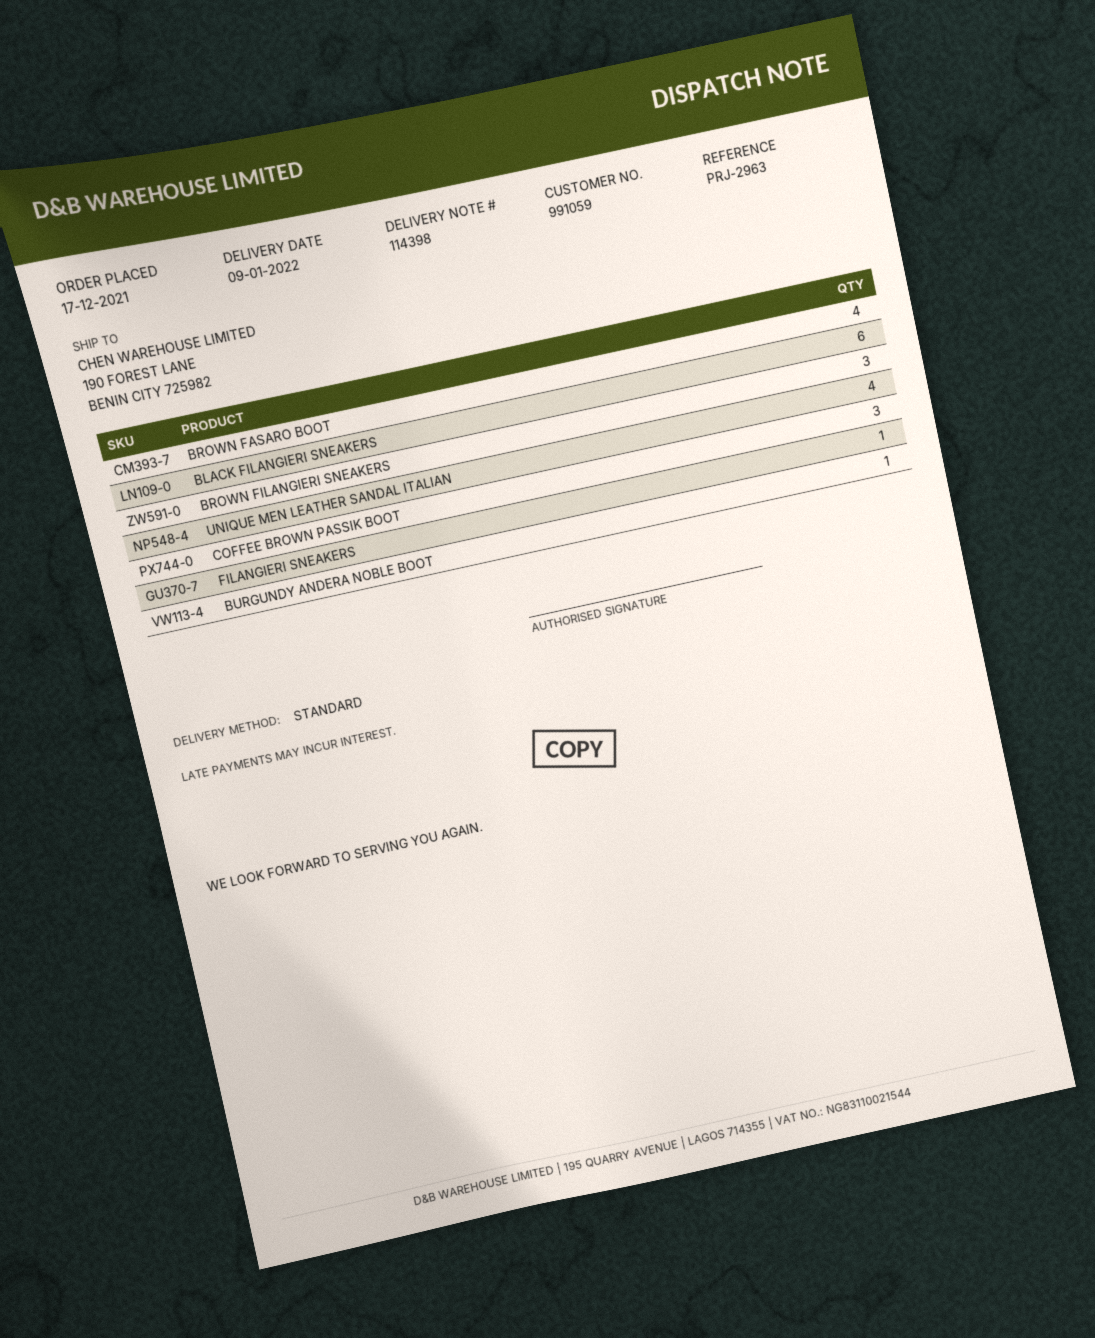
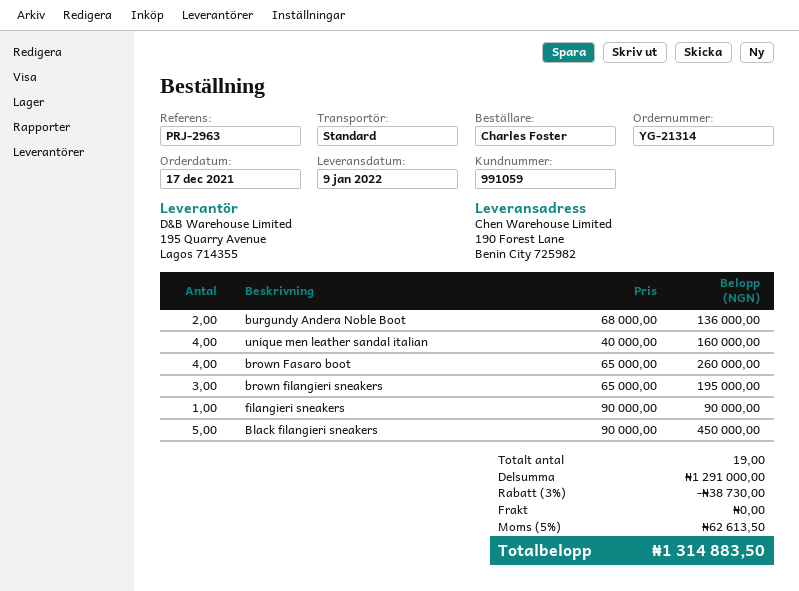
BLACK FILANGIERI SNEAKERS: 6 -> 5
COFFEE BROWN PASSIK BOOT: 3 -> none
BURGUNDY ANDERA NOBLE BOOT: 1 -> 2

